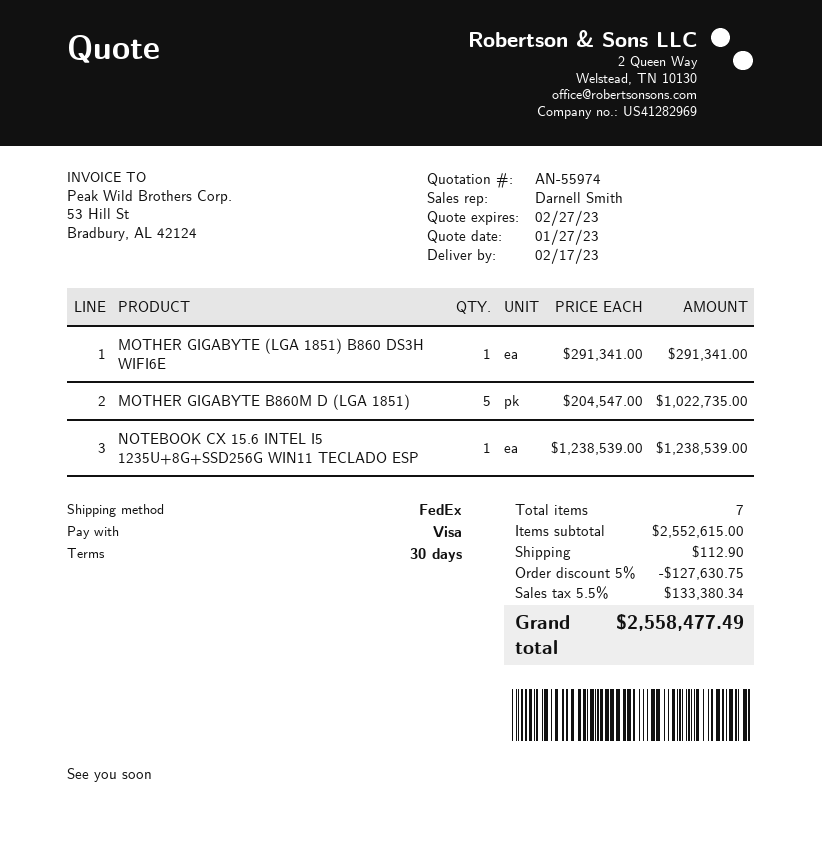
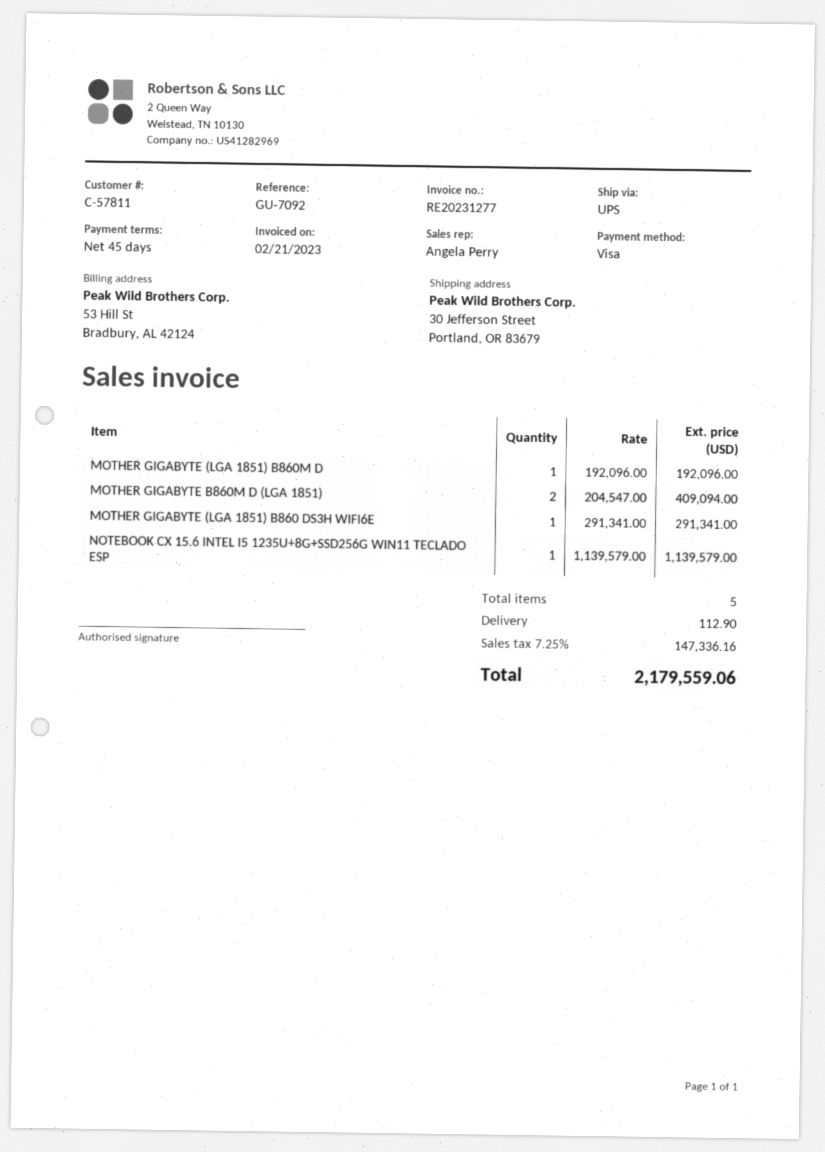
payment terms: 30 days -> 45 days
sales rep: Darnell Smith -> Angela Perry
shipping method: FedEx -> UPS
MOTHER GIGABYTE B860M D (LGA 1851): 5 x 204547.00 = 1022735.00 -> 2 x 204547.00 = 409094.00
NOTEBOOK CX 15.6 INTEL I5 1235U+8G+SSD256G WIN11 TECLADO ESP: 1 x 1238539.00 = 1238539.00 -> 1 x 1139579.00 = 1139579.00
MOTHER GIGABYTE (LGA 1851) B860M D: none -> 1 x 192096.00 = 192096.00
total quantity: 7 -> 5
discount: 5% = 127630.75 -> none
tax: 5.5% = 133380.34 -> 7.25% = 147336.16
total: 2558477.49 -> 2179559.06

